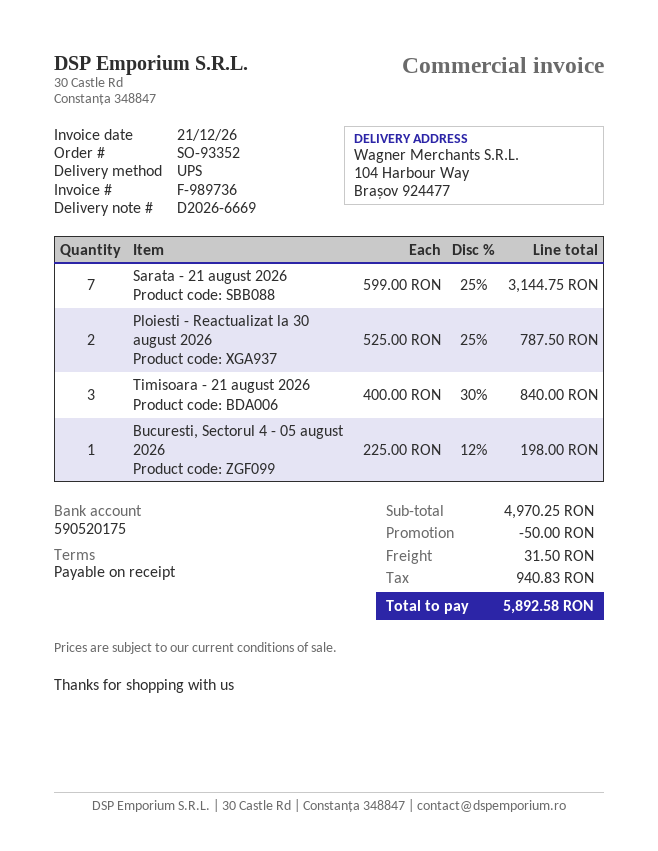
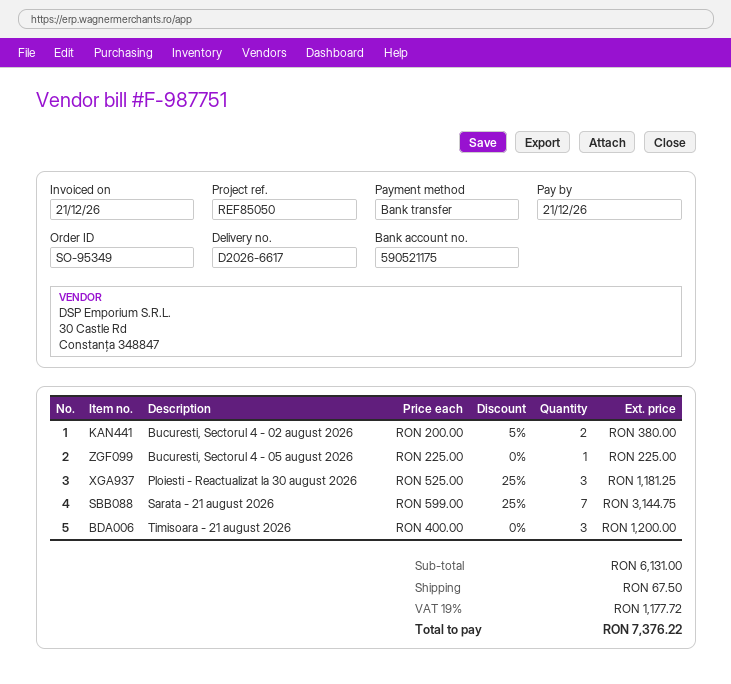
order number: SO-93352 -> SO-95349
delivery note number: D2026-6669 -> D2026-6617
invoice number: F-989736 -> F-987751
bank account: 590520175 -> 590521175
Ploiesti - Reactualizat la 30 august 2026: 2 x 525.00 - 25% = 787.50 -> 3 x 525.00 - 25% = 1181.25
Timisoara - 21 august 2026: 3 x 400.00 - 30% = 840.00 -> 3 x 400.00 = 1200.00
Bucuresti, Sectorul 4 - 05 august 2026: 1 x 225.00 - 12% = 198.00 -> 1 x 225.00 = 225.00
Bucuresti, Sectorul 4 - 02 august 2026: none -> 2 x 200.00 - 5% = 380.00
subtotal: 4970.25 -> 6131.00
discount: 50.00 -> none
shipping: 31.50 -> 67.50
tax: 940.83 -> 1177.72
total: 5892.58 -> 7376.22

